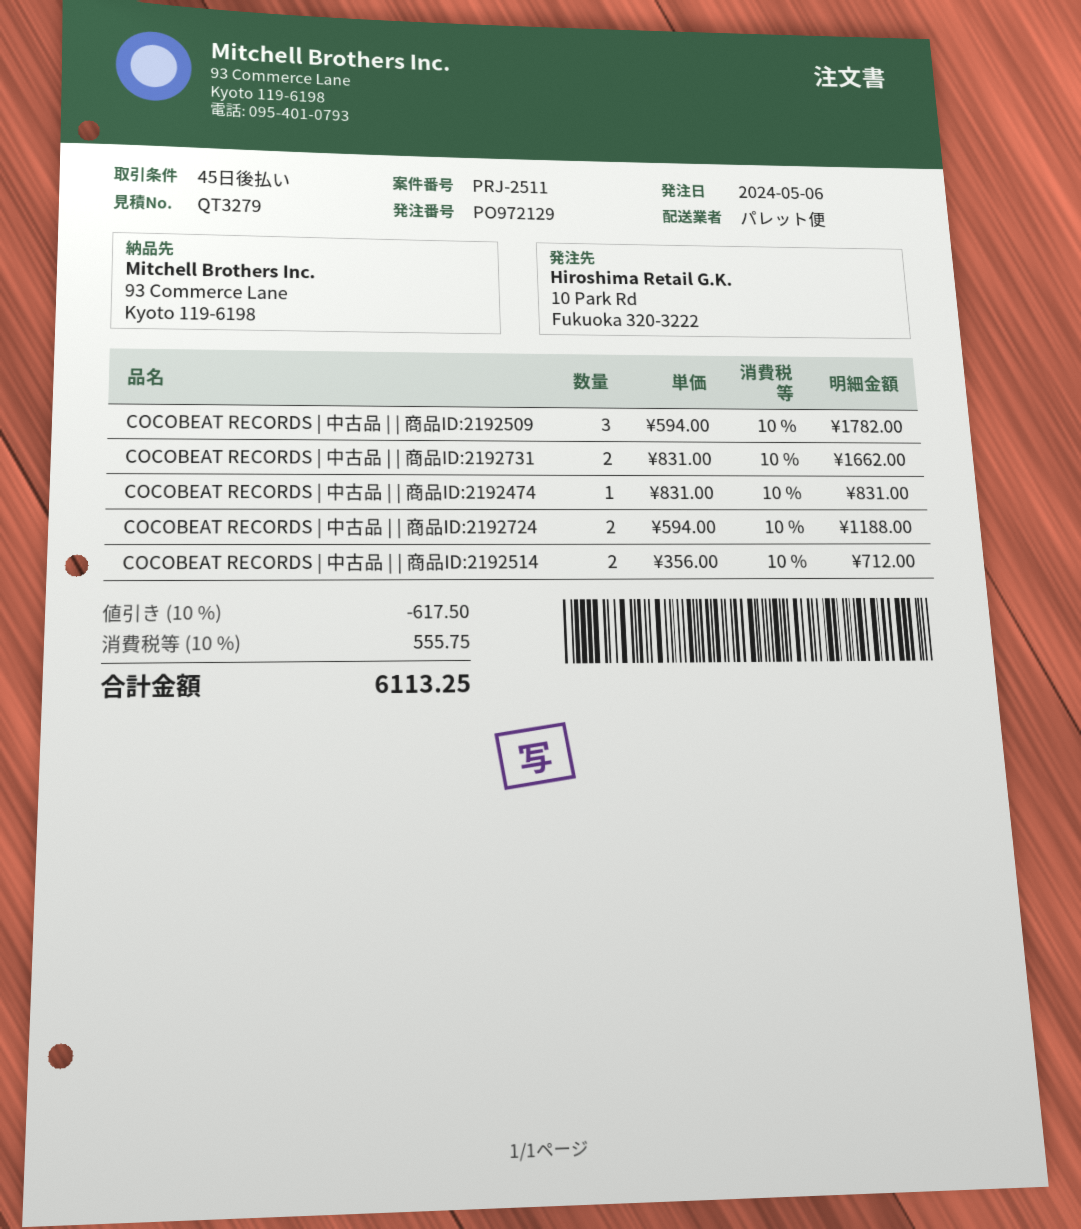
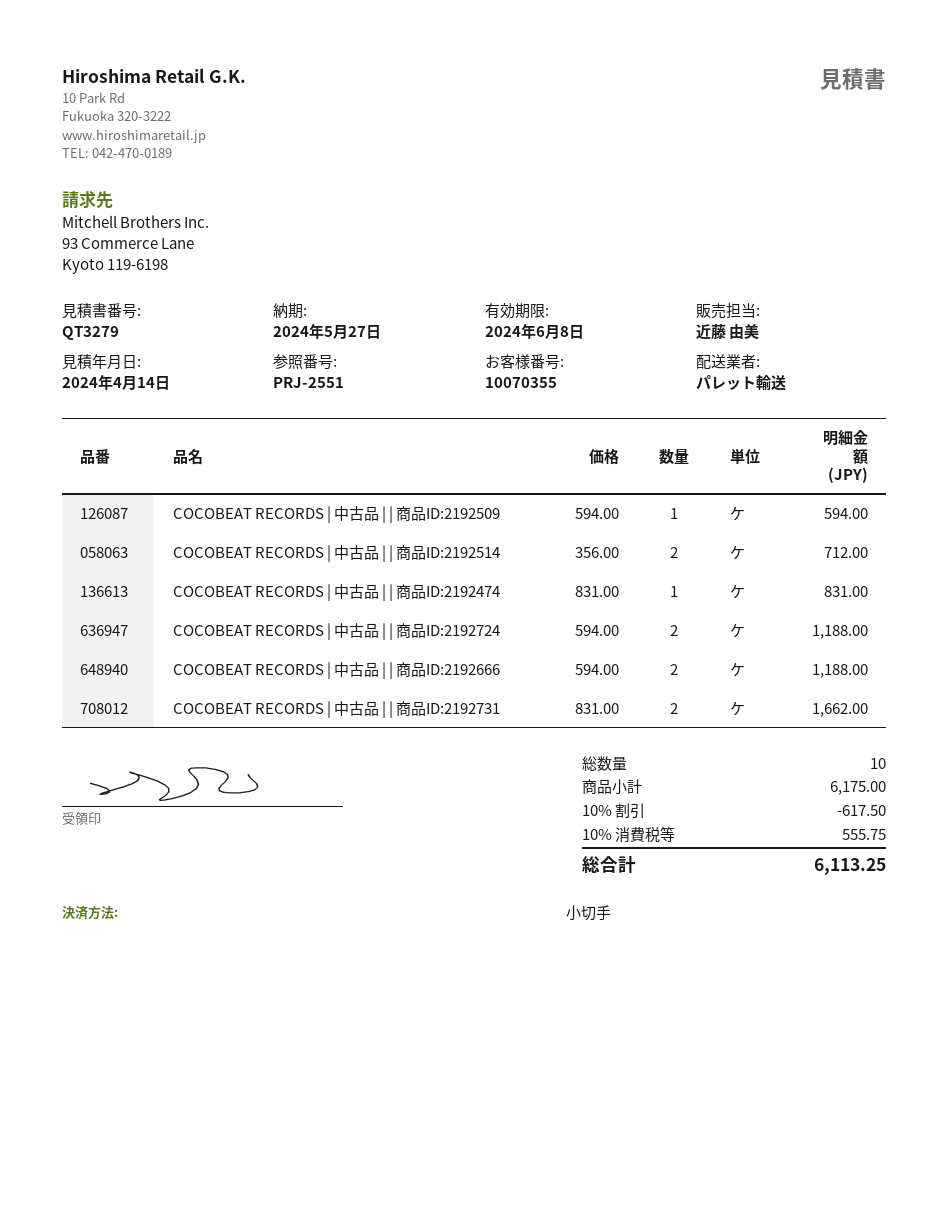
reference: PRJ-2511 -> PRJ-2551
COCOBEAT RECORDS | 中古品 | | 商品ID:2192509: 3 x 594.00 = 1782.00 -> 1 x 594.00 = 594.00
COCOBEAT RECORDS | 中古品 | | 商品ID:2192666: none -> 2 x 594.00 = 1188.00

